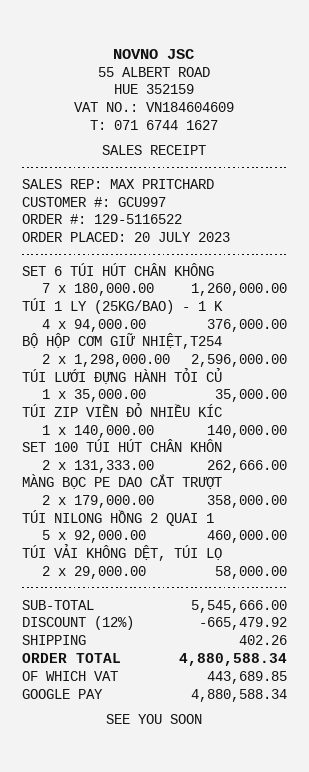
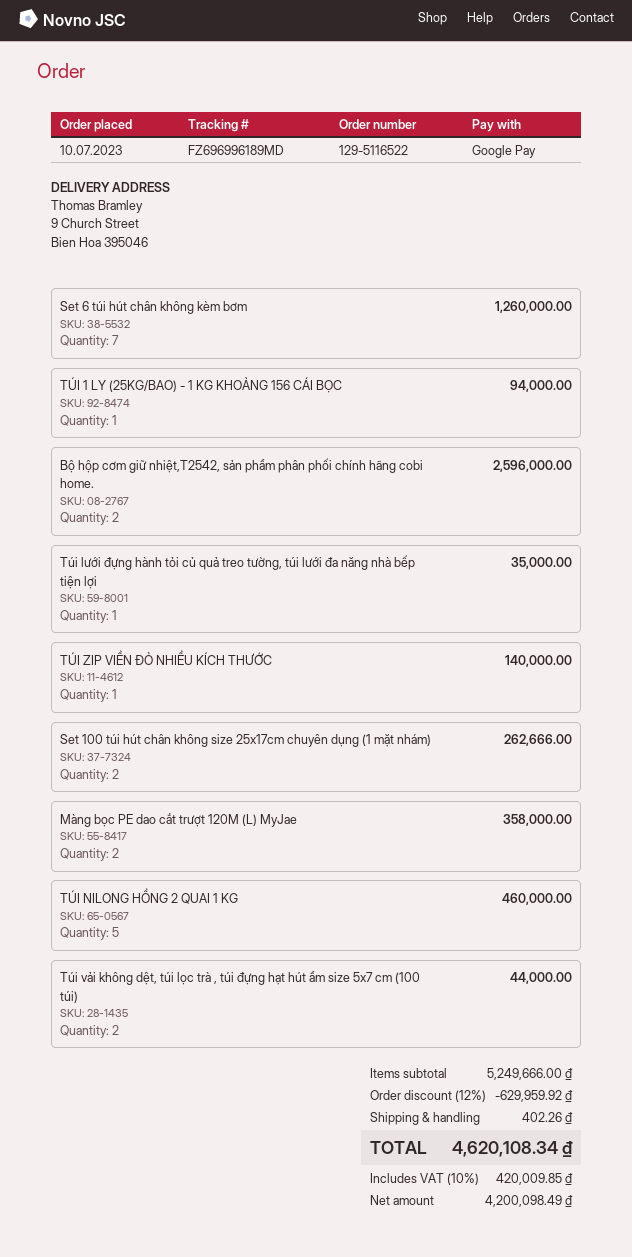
order date: 2023-07-20 -> 2023-07-10
TÚI 1 LY (25KG/BAO) - 1 K: 4 for 376000.00 -> 1 for 94000.00
TÚI VẢI KHÔNG DỆT, TÚI LỌ: 2 for 58000.00 -> 2 for 44000.00
subtotal: 5545666.00 -> 5249666.00
discount: 12% = 665479.92 -> 12% = 629959.92
tax: 443689.85 -> 420009.85
total: 4880588.34 -> 4620108.34

